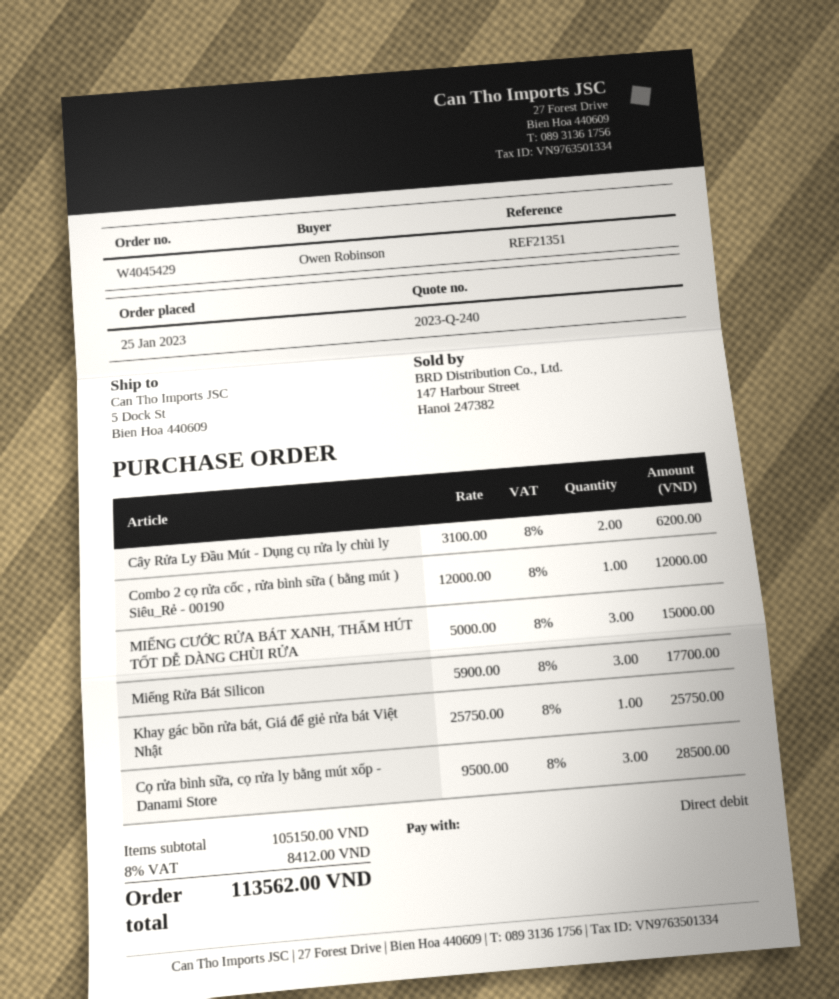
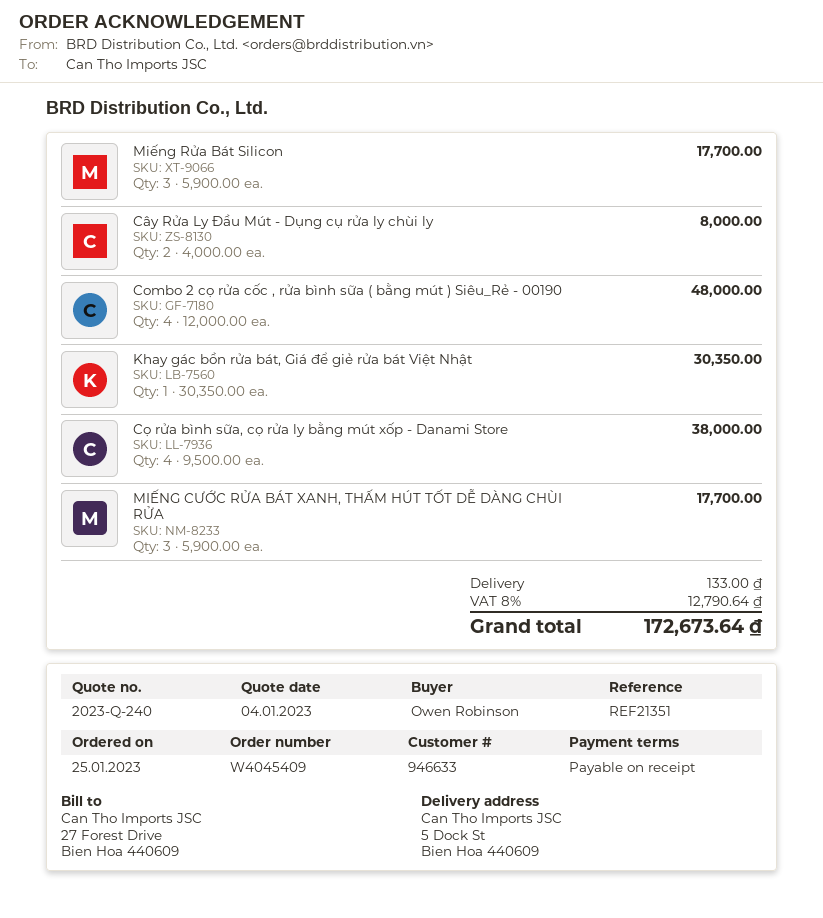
order number: W4045429 -> W4045409
Cây Rửa Ly Đầu Mút - Dụng cụ rửa ly chùi ly: 2 x 3100.00 = 6200.00 -> 2 x 4000.00 = 8000.00
Combo 2 cọ rửa cốc , rửa bình sữa ( bằng mút ) Siêu_Rẻ - 00190: 1 x 12000.00 = 12000.00 -> 4 x 12000.00 = 48000.00
MIẾNG CƯỚC RỬA BÁT XANH, THẤM HÚT TỐT DỄ DÀNG CHÙI RỬA: 3 x 5000.00 = 15000.00 -> 3 x 5900.00 = 17700.00
Khay gác bồn rửa bát, Giá để giẻ rửa bát Việt Nhật: 1 x 25750.00 = 25750.00 -> 1 x 30350.00 = 30350.00
Cọ rửa bình sữa, cọ rửa ly bằng mút xốp - Danami Store: 3 x 9500.00 = 28500.00 -> 4 x 9500.00 = 38000.00
shipping: none -> 133.00
tax: 8% = 8412.00 -> 8% = 12790.64
total: 113562.00 -> 172673.64

